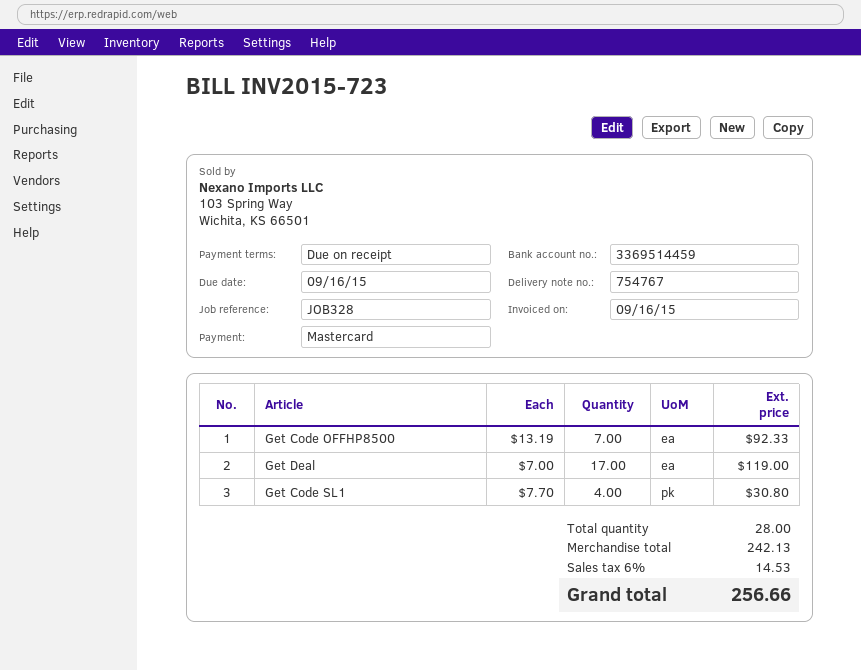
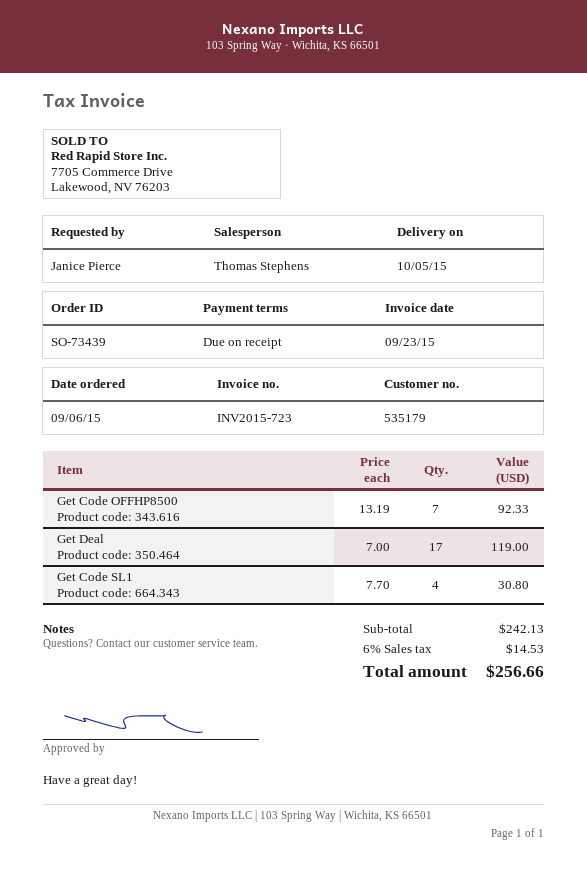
invoice date: 2015-09-16 -> 2015-09-23

